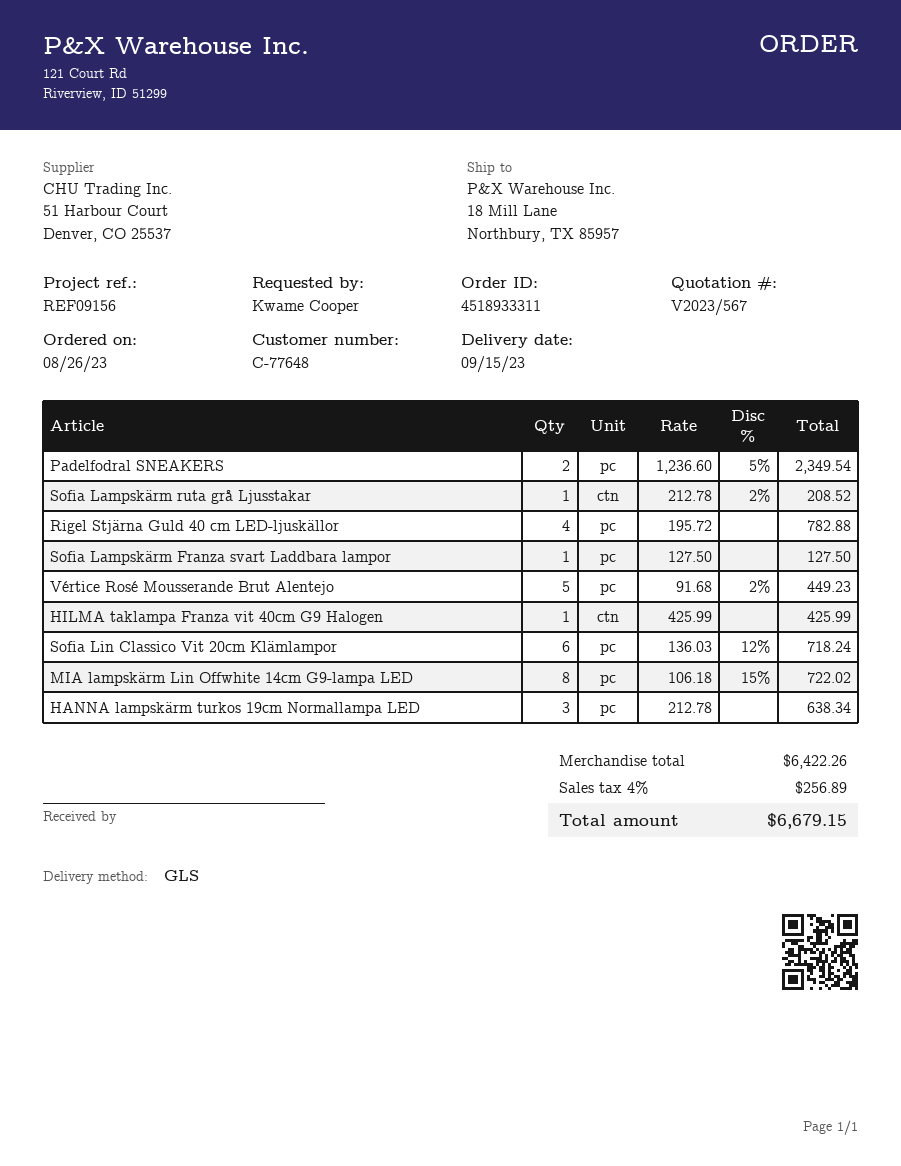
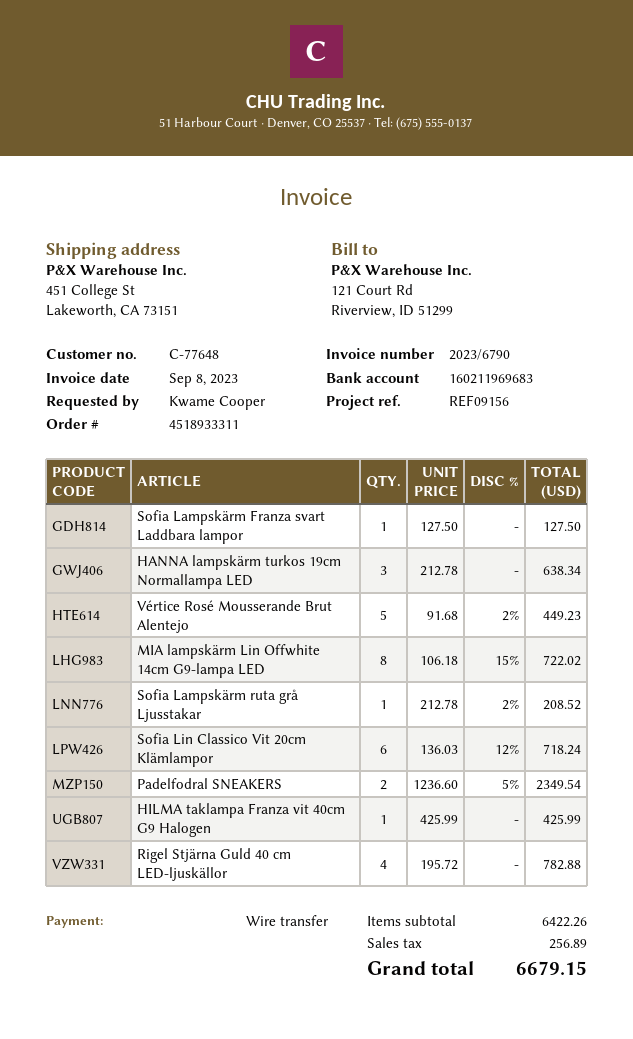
ship to: 18 Mill Lane, Northbury, TX 85957 -> 451 College St, Lakeworth, CA 73151

